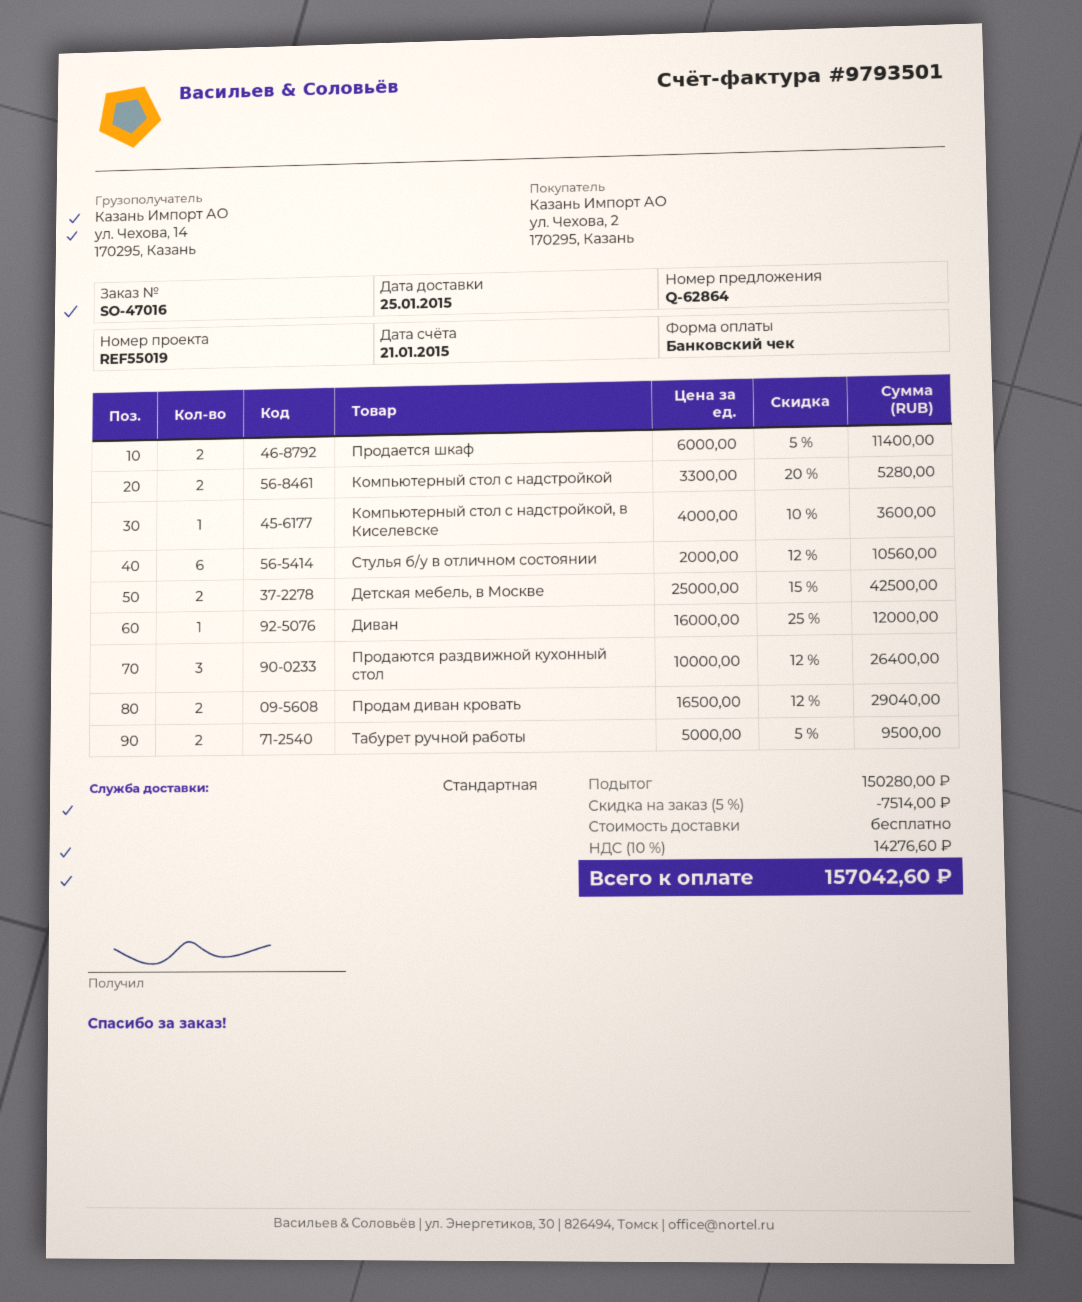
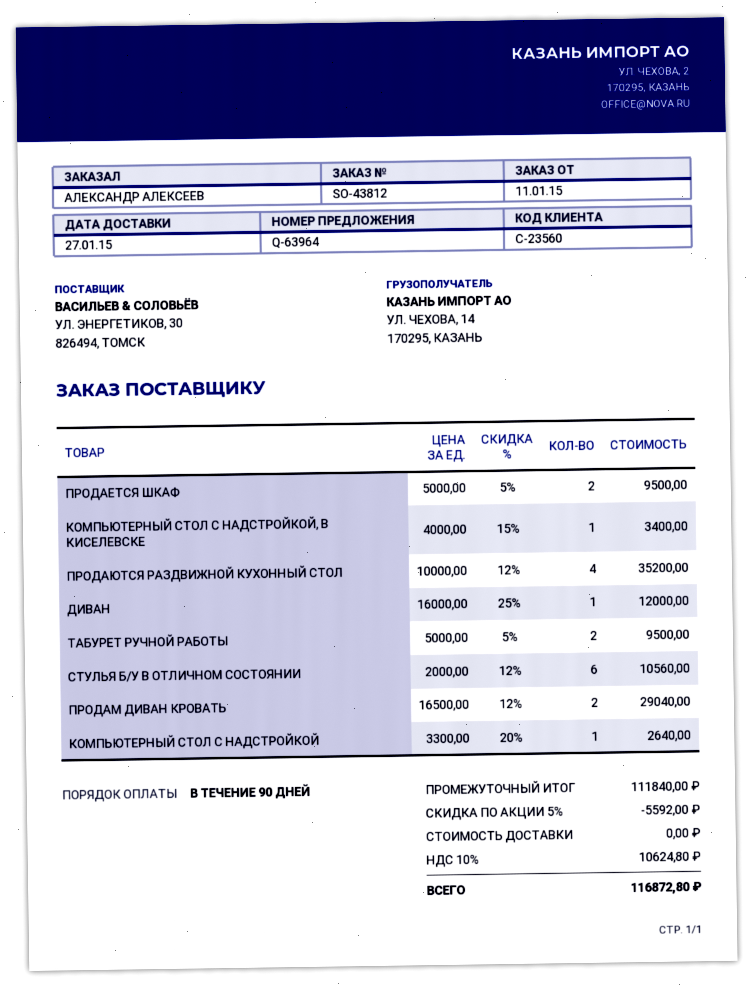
quote number: Q-62864 -> Q-63964
order number: SO-47016 -> SO-43812
delivery date: 2015-01-25 -> 2015-01-27
Продается шкаф: 2 x 6000.00 - 5% = 11400.00 -> 2 x 5000.00 - 5% = 9500.00
Компьютерный стол с надстройкой: 2 x 3300.00 - 20% = 5280.00 -> 1 x 3300.00 - 20% = 2640.00
Компьютерный стол с надстройкой, в Киселевске: 1 x 4000.00 - 10% = 3600.00 -> 1 x 4000.00 - 15% = 3400.00
Детская мебель, в Москве: 2 x 25000.00 - 15% = 42500.00 -> none
Продаются раздвижной кухонный стол: 3 x 10000.00 - 12% = 26400.00 -> 4 x 10000.00 - 12% = 35200.00
subtotal: 150280.00 -> 111840.00
discount: 5% = 7514.00 -> 5% = 5592.00
tax: 10% = 14276.60 -> 10% = 10624.80
total: 157042.60 -> 116872.80

